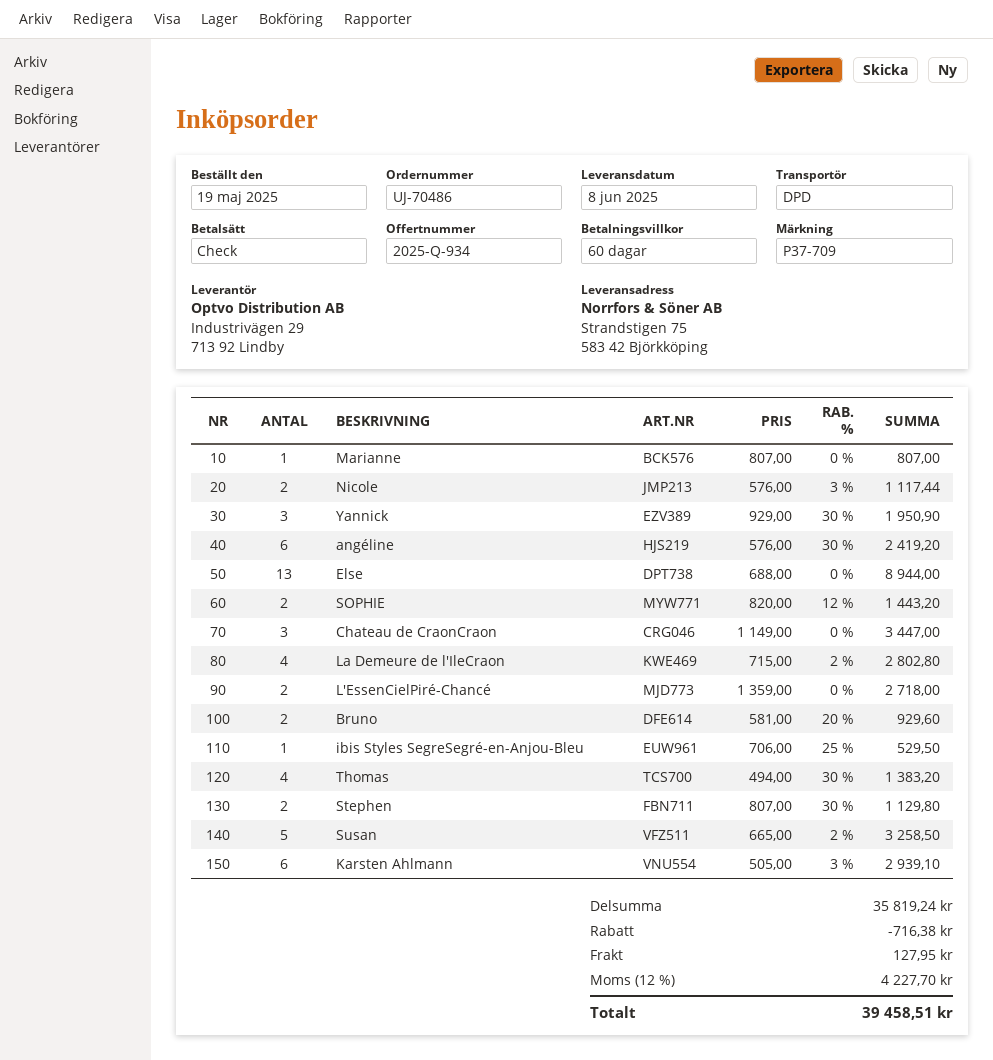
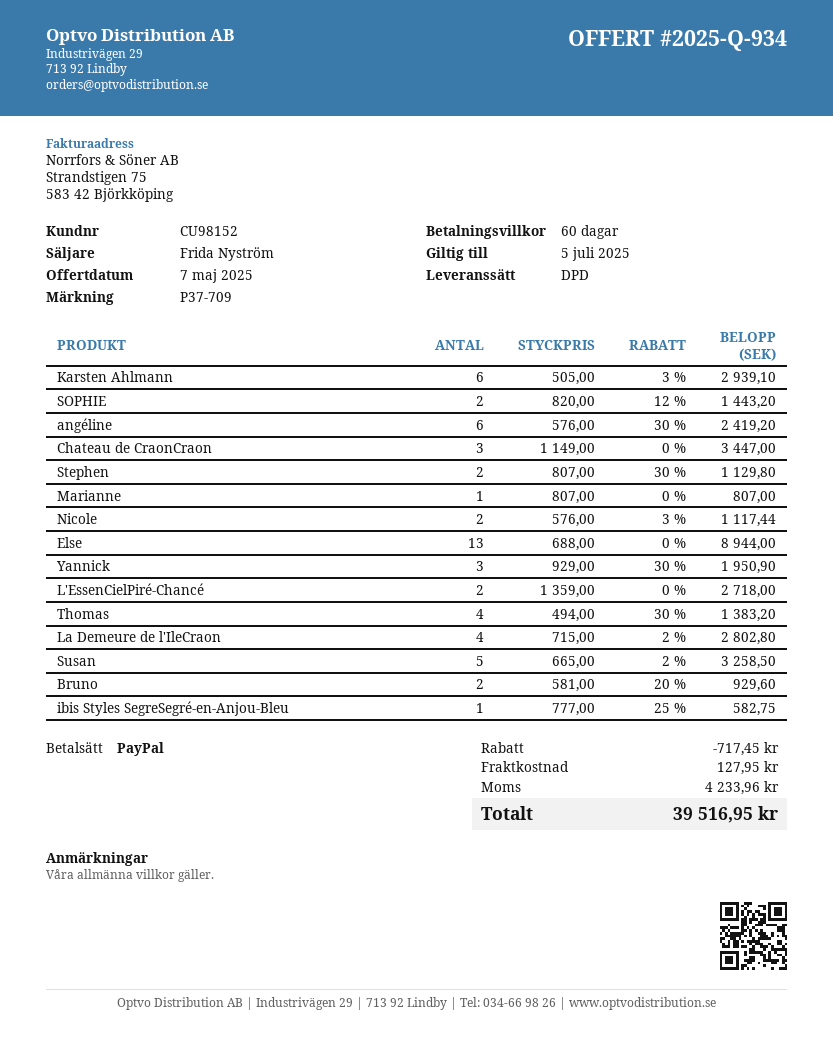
payment method: cheque -> PayPal
ibis Styles SegreSegré-en-Anjou-Bleu: 1 x 706.00 - 25% = 529.50 -> 1 x 777.00 - 25% = 582.75
discount: 716.38 -> 717.45
tax: 4227.70 -> 4233.96
total: 39458.51 -> 39516.95

